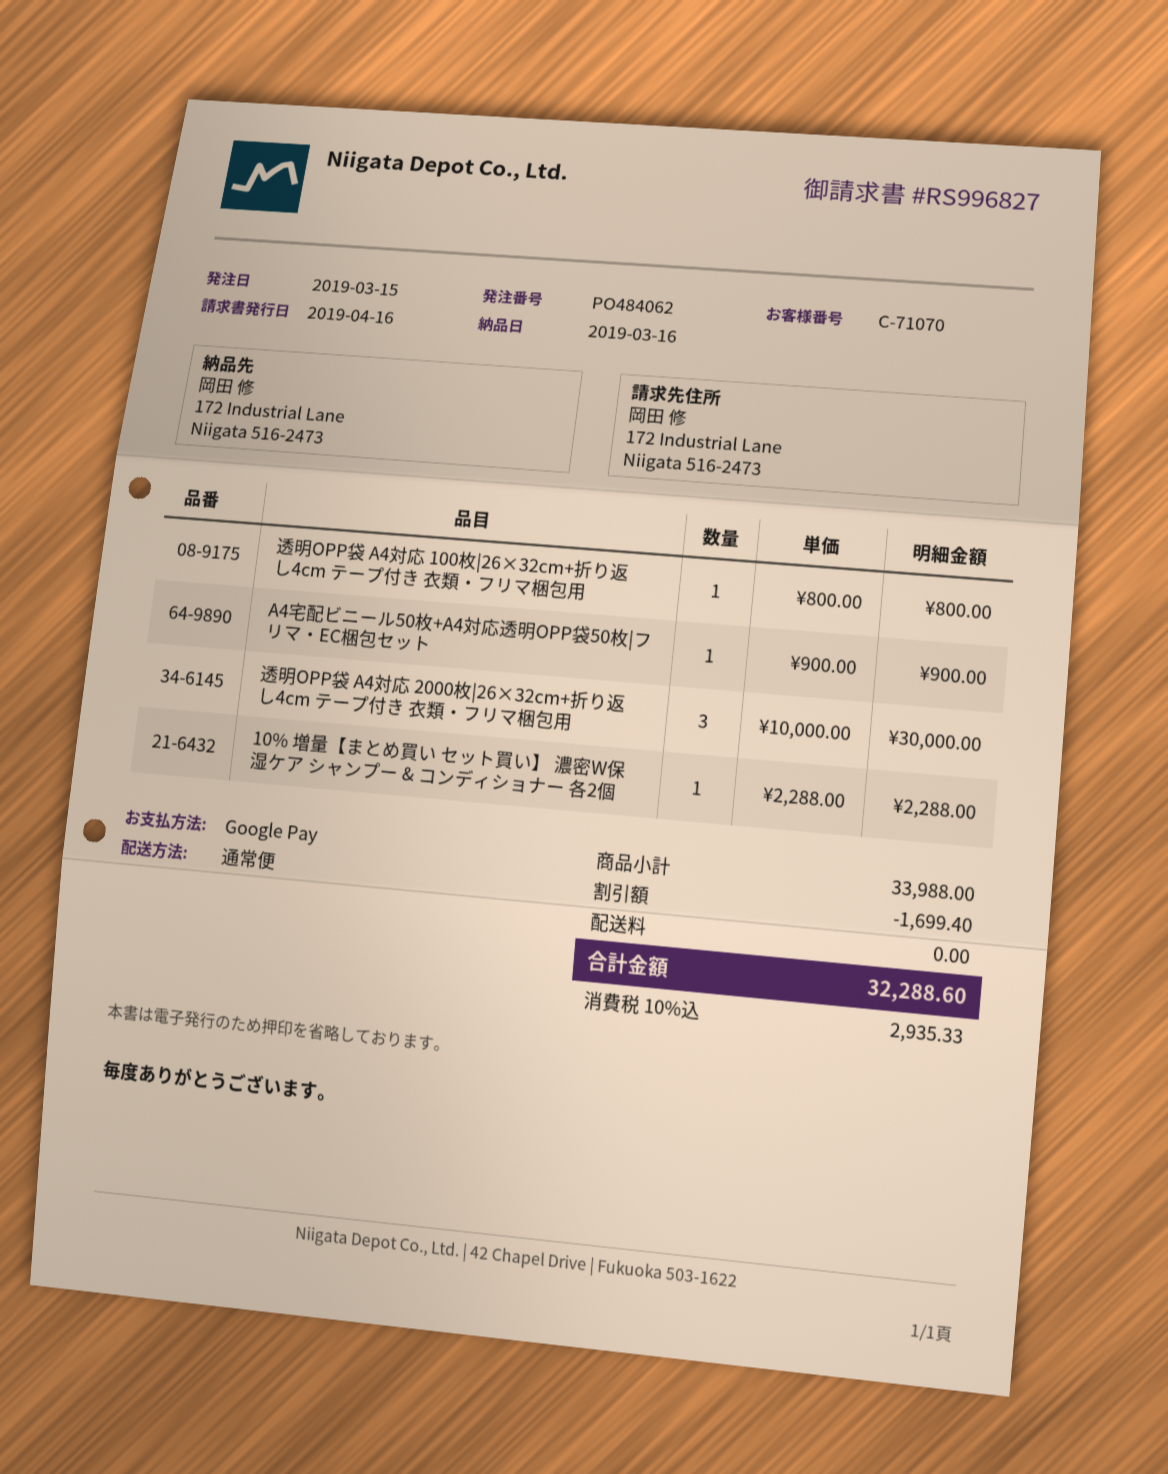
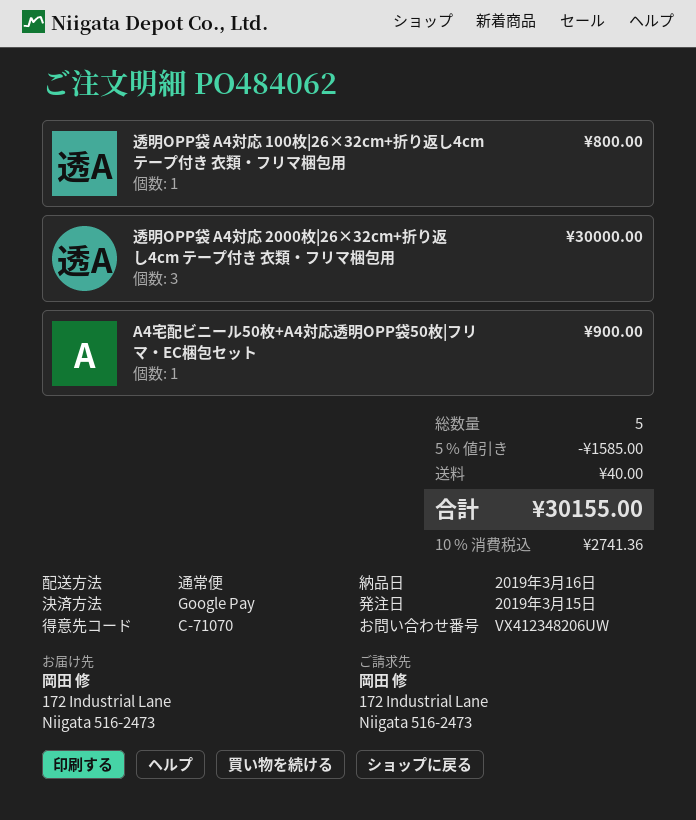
10% 増量【まとめ買い セット買い】 濃密W保湿ケア シャンプー & コンディショナー 各2個: 1 for 2288.00 -> none
discount: 1699.40 -> 1585.00
shipping: 0.00 -> 40.00
tax: 10% = 2935.33 -> 10% = 2741.36
total: 32288.60 -> 30155.00

